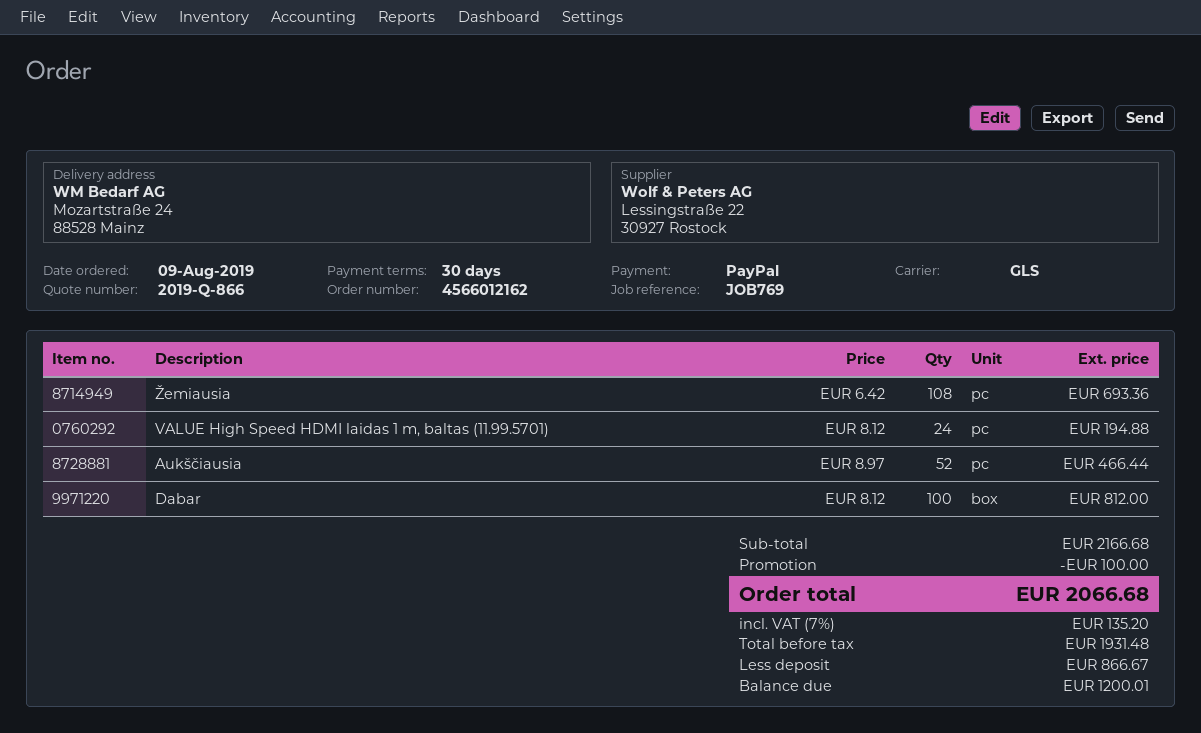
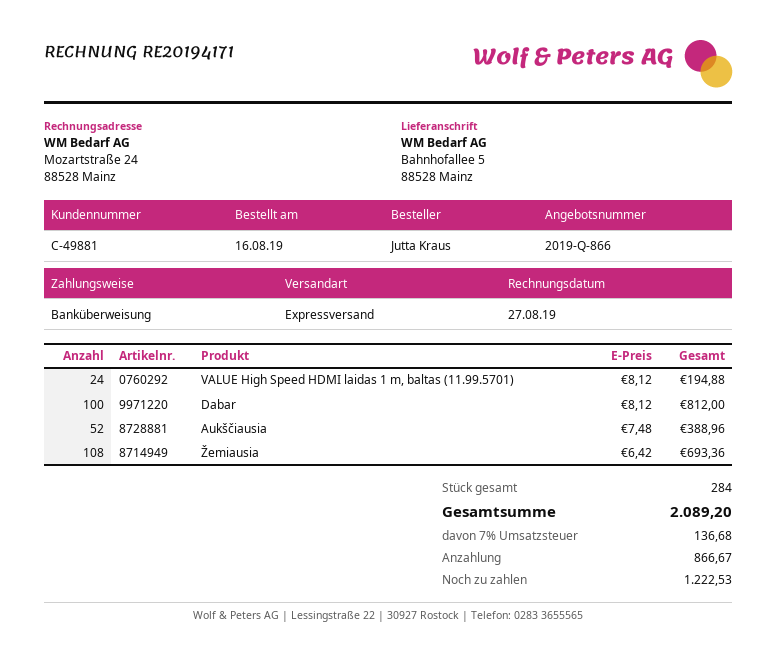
order date: 2019-08-09 -> 2019-08-16
payment method: PayPal -> bank transfer
shipping method: GLS -> express
ship to: Mozartstraße 24, 88528 Mainz -> Bahnhofallee 5, 88528 Mainz
Aukščiausia: 52 x 8.97 = 466.44 -> 52 x 7.48 = 388.96
discount: 100.00 -> none
tax: 7% = 135.20 -> 7% = 136.68
total: 2066.68 -> 2089.20
balance: 1200.01 -> 1222.53

